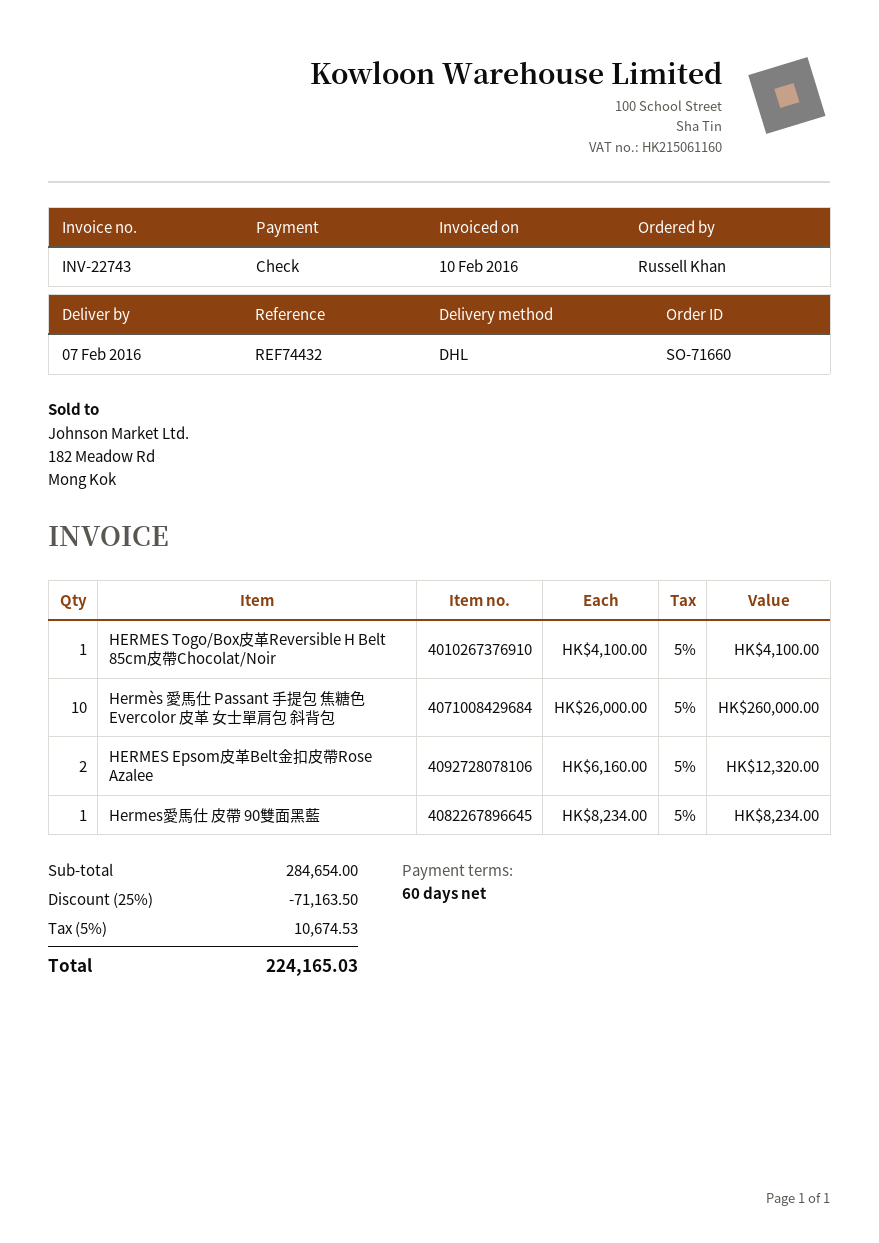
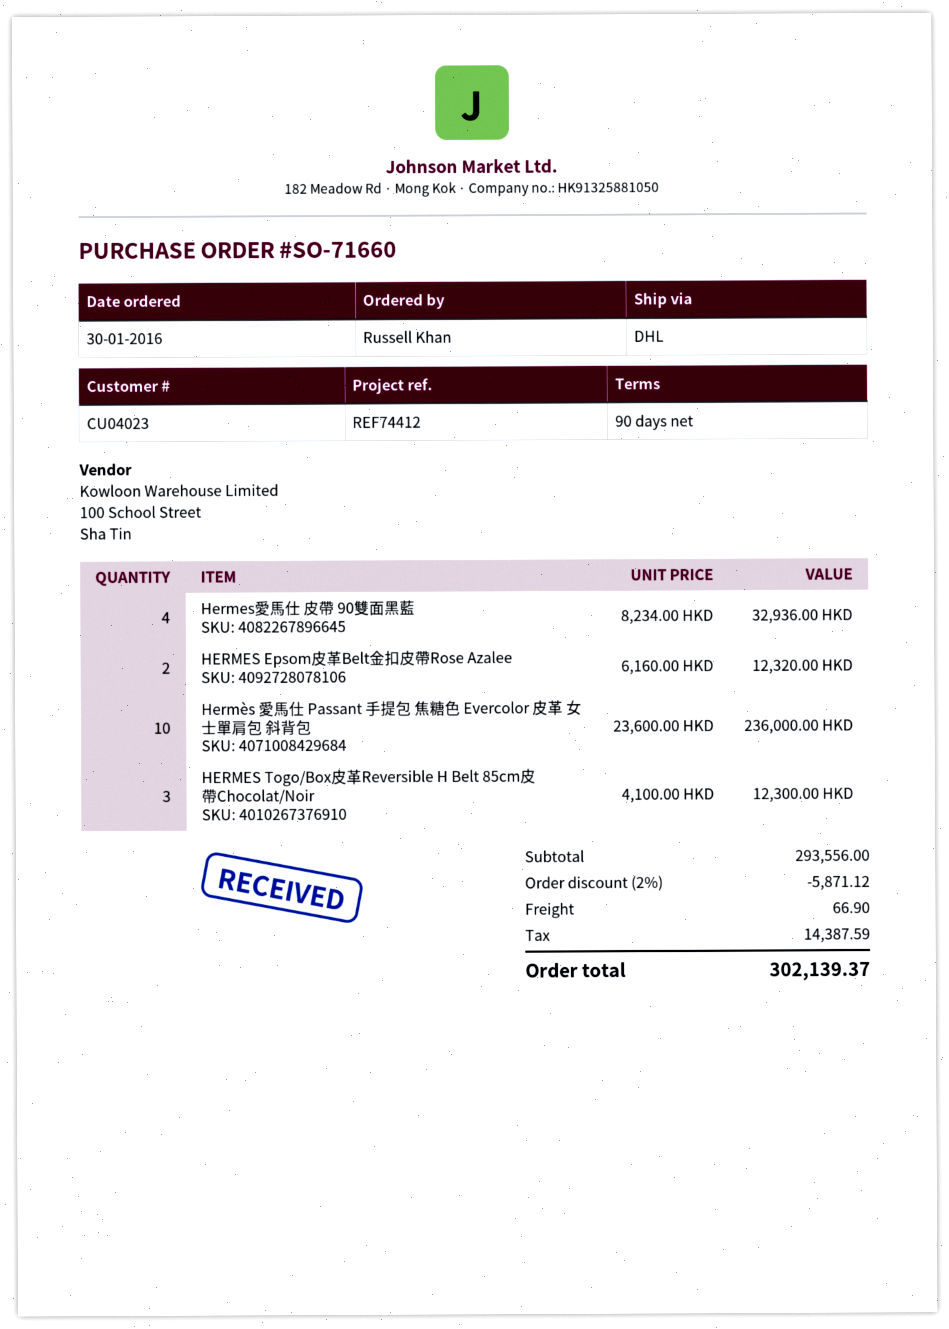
payment terms: 60 days -> 90 days
reference: REF74432 -> REF74412
HERMES Togo/Box皮革Reversible H Belt 85cm皮帶Chocolat/Noir: 1 x 4100.00 = 4100.00 -> 3 x 4100.00 = 12300.00
Hermès 愛馬仕 Passant 手提包 焦糖色 Evercolor 皮革 女士單肩包 斜背包: 10 x 26000.00 = 260000.00 -> 10 x 23600.00 = 236000.00
Hermes愛馬仕 皮帶 90雙面黑藍: 1 x 8234.00 = 8234.00 -> 4 x 8234.00 = 32936.00
subtotal: 284654.00 -> 293556.00
discount: 25% = 71163.50 -> 2% = 5871.12
shipping: none -> 66.90
tax: 10674.53 -> 14387.59
total: 224165.03 -> 302139.37

